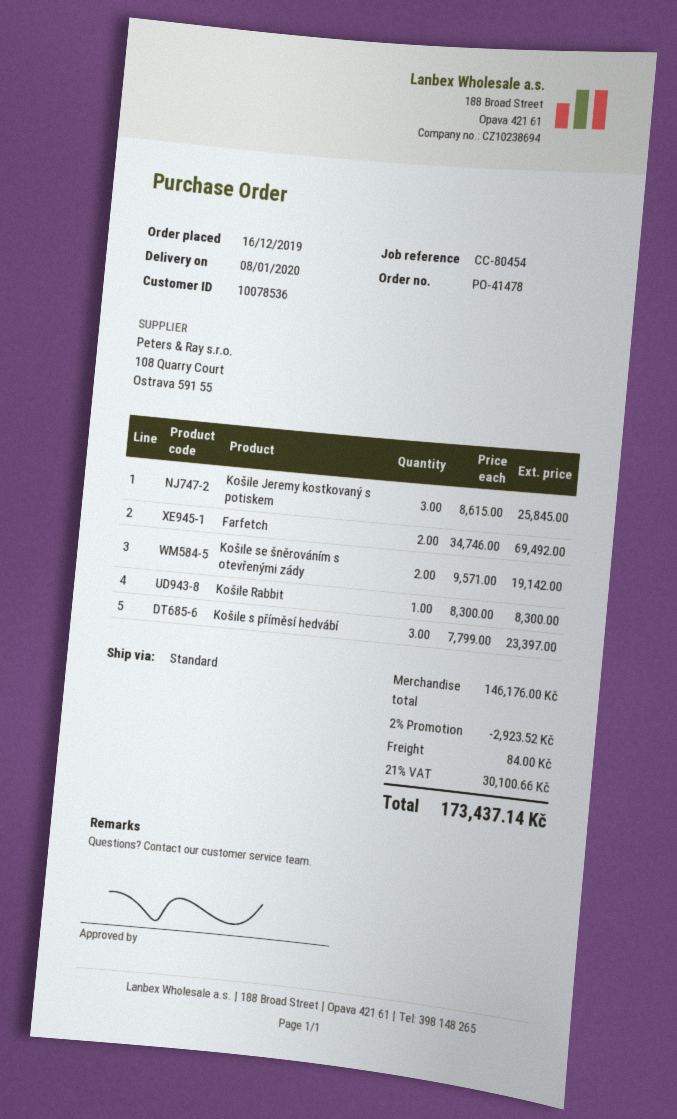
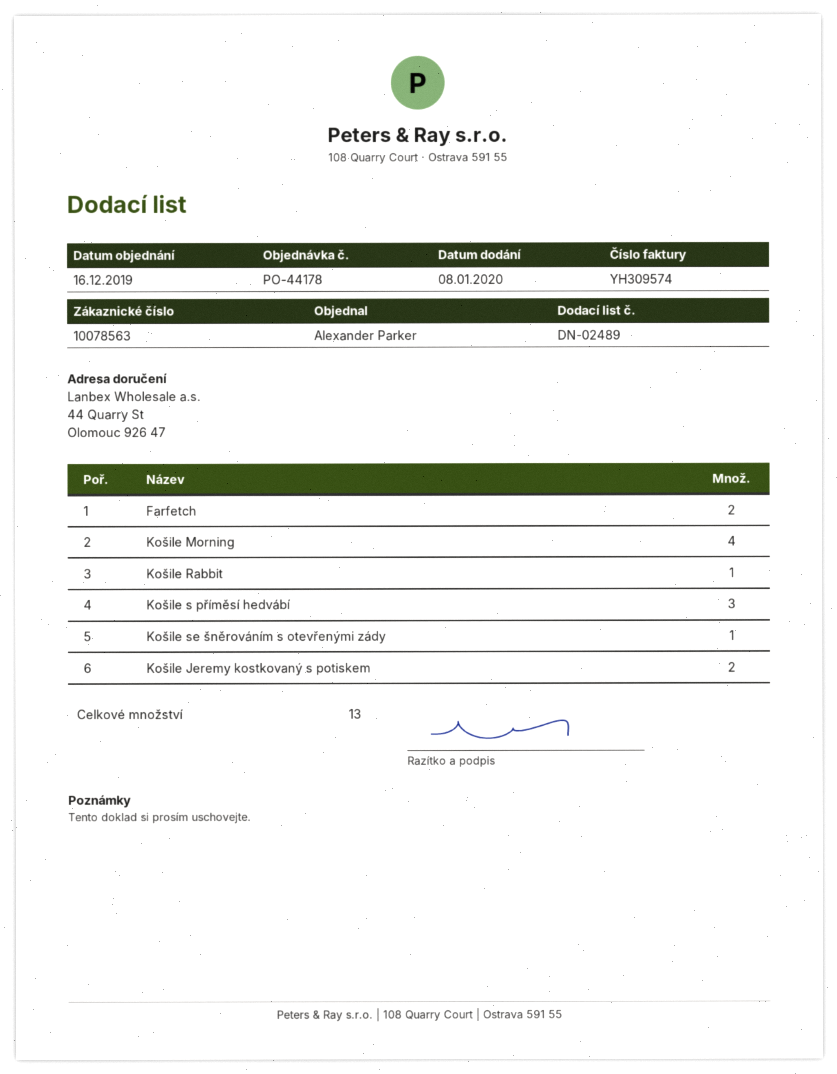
order number: PO-41478 -> PO-44178
customer number: 10078536 -> 10078563
Košile Jeremy kostkovaný s potiskem: 3 -> 2
Košile se šněrováním s otevřenými zády: 2 -> 1
Košile Morning: none -> 4

